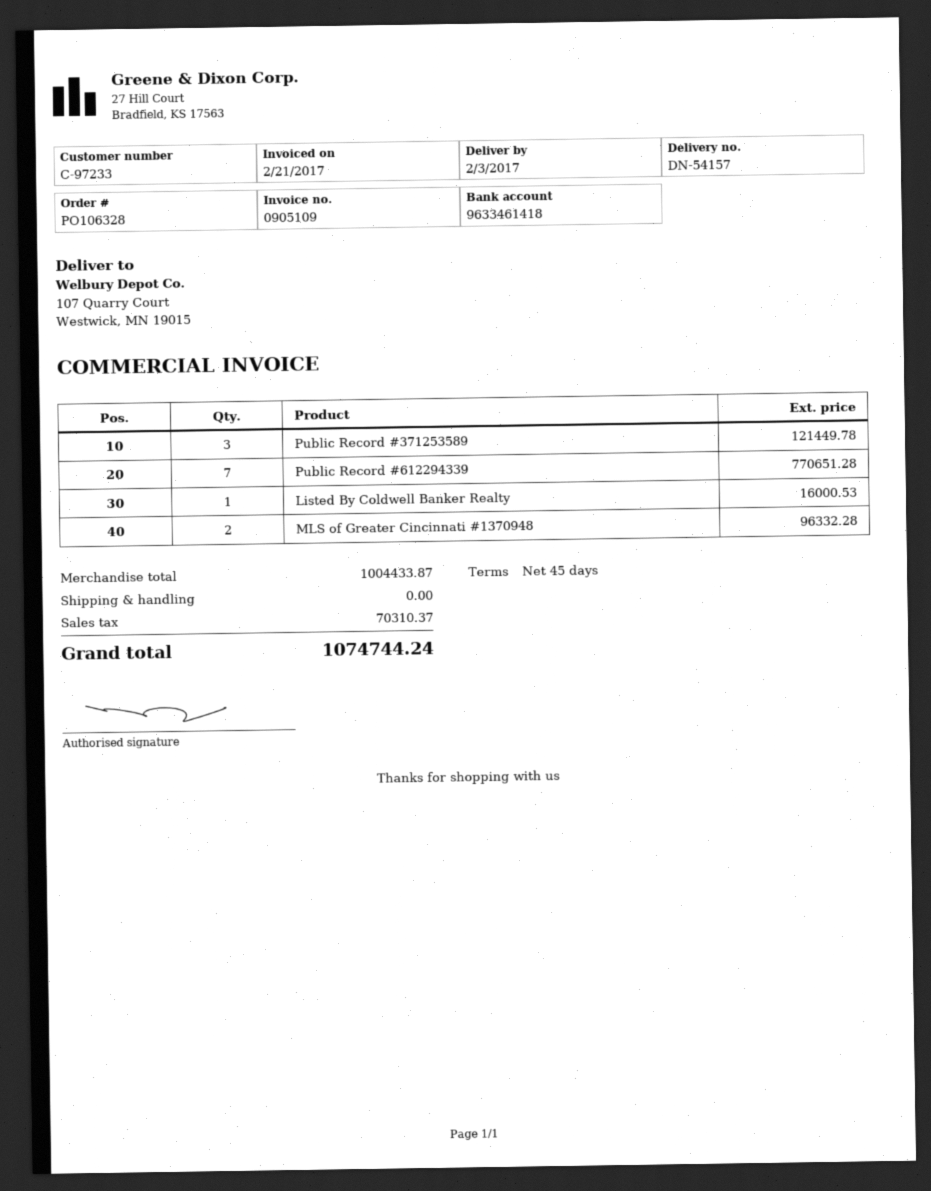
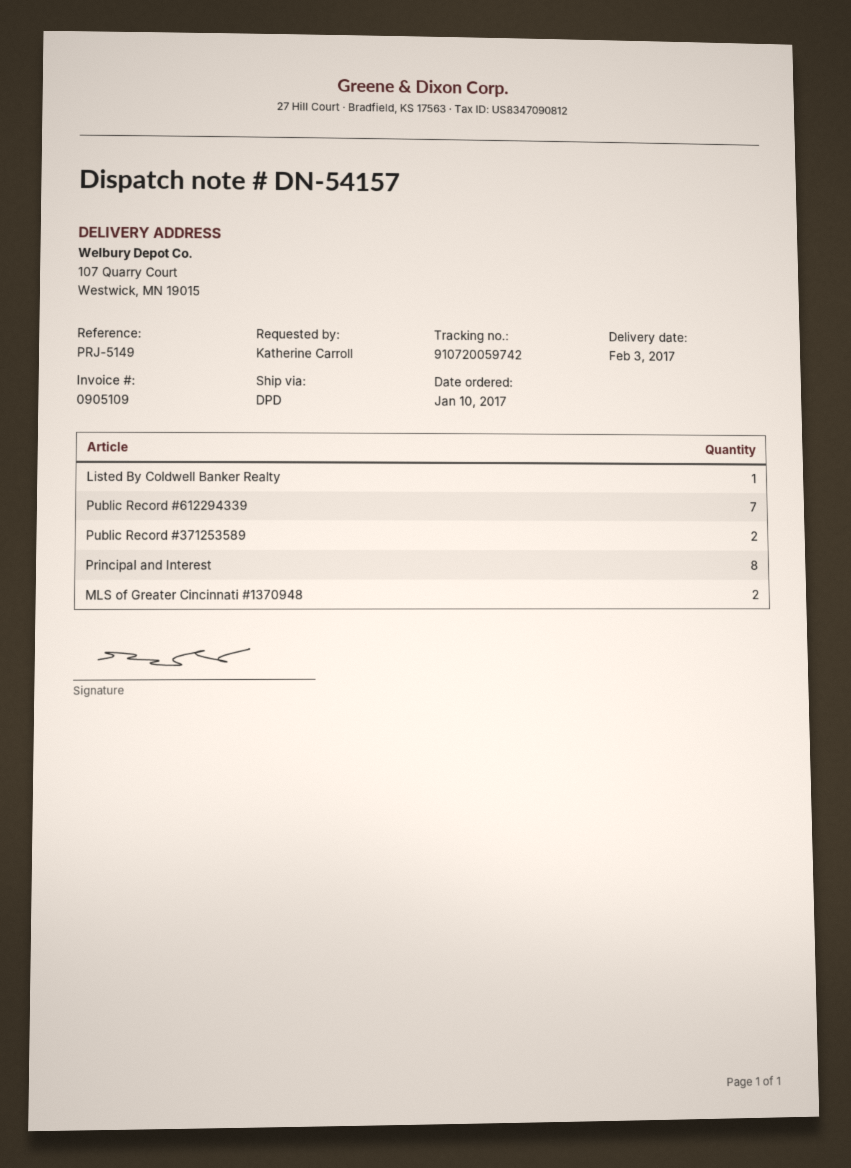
Public Record #371253589: 3 -> 2
Principal and Interest: none -> 8

